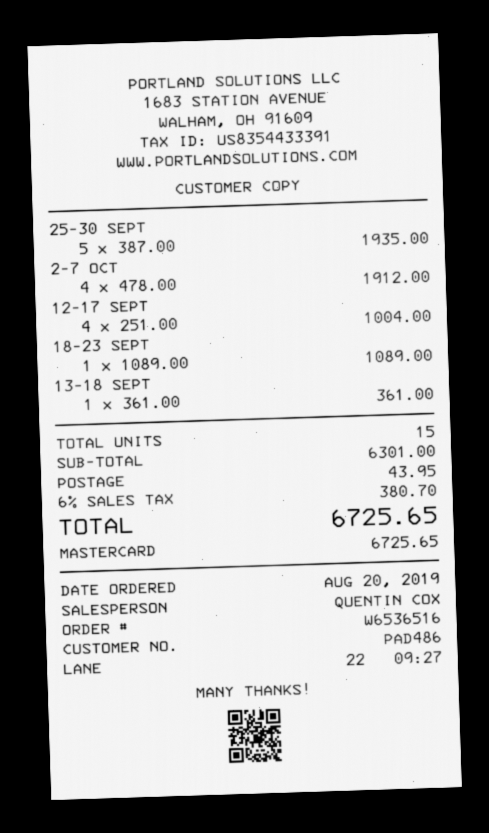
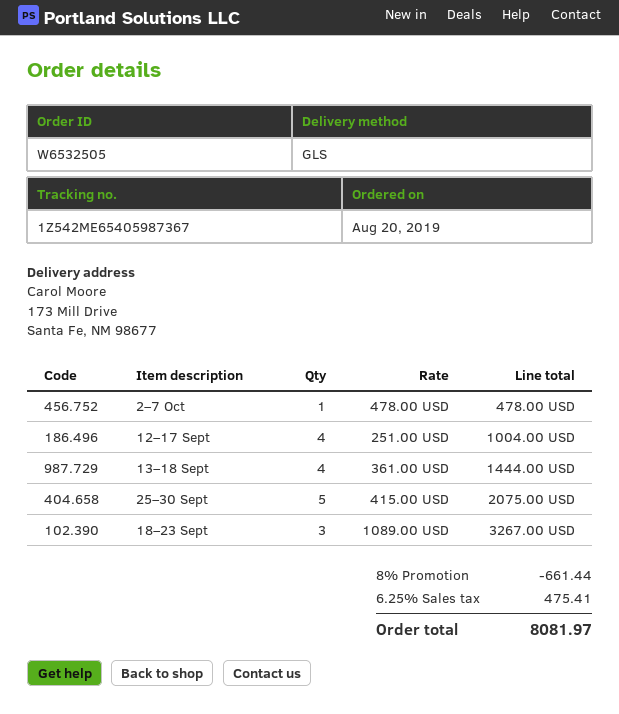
order number: W6536516 -> W6532505
25–30 SEPT: 5 x 387.00 = 1935.00 -> 5 x 415.00 = 2075.00
2–7 OCT: 4 x 478.00 = 1912.00 -> 1 x 478.00 = 478.00
18–23 SEPT: 1 x 1089.00 = 1089.00 -> 3 x 1089.00 = 3267.00
13–18 SEPT: 1 x 361.00 = 361.00 -> 4 x 361.00 = 1444.00
discount: none -> 8% = 661.44
shipping: 43.95 -> none
tax: 6% = 380.70 -> 6.25% = 475.41
total: 6725.65 -> 8081.97

